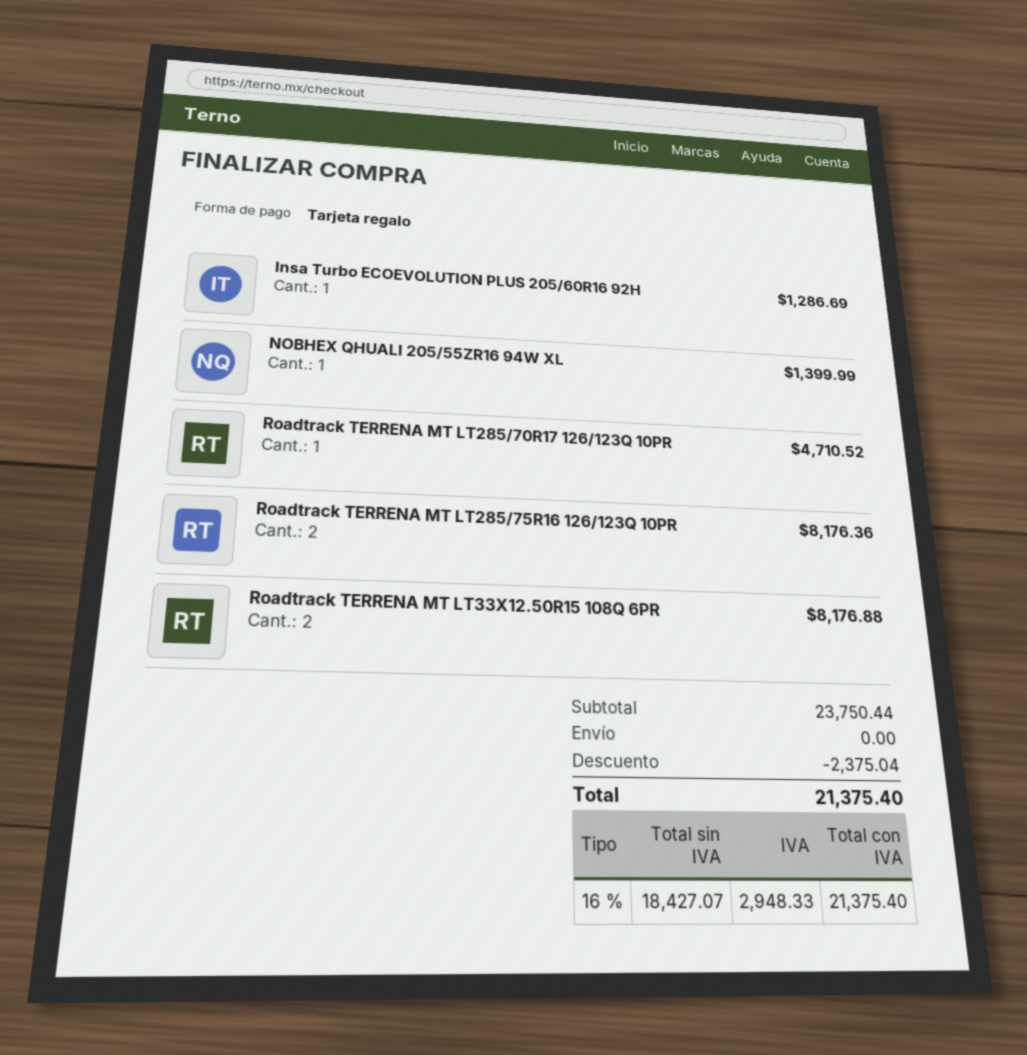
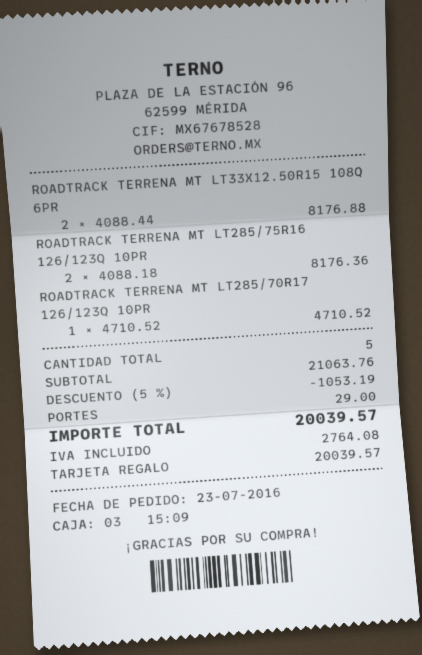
Insa Turbo ECOEVOLUTION PLUS 205/60R16 92H: 1 for 1286.69 -> none
NOBHEX QHUALI 205/55ZR16 94W XL: 1 for 1399.99 -> none
subtotal: 23750.44 -> 21063.76
discount: 2375.04 -> 1053.19
shipping: 0.00 -> 29.00
tax: 2948.33 -> 2764.08
total: 21375.40 -> 20039.57

